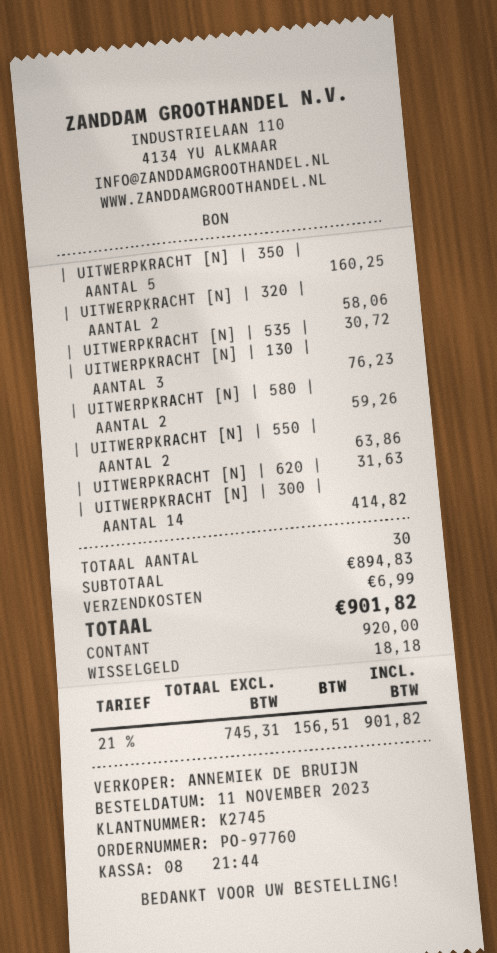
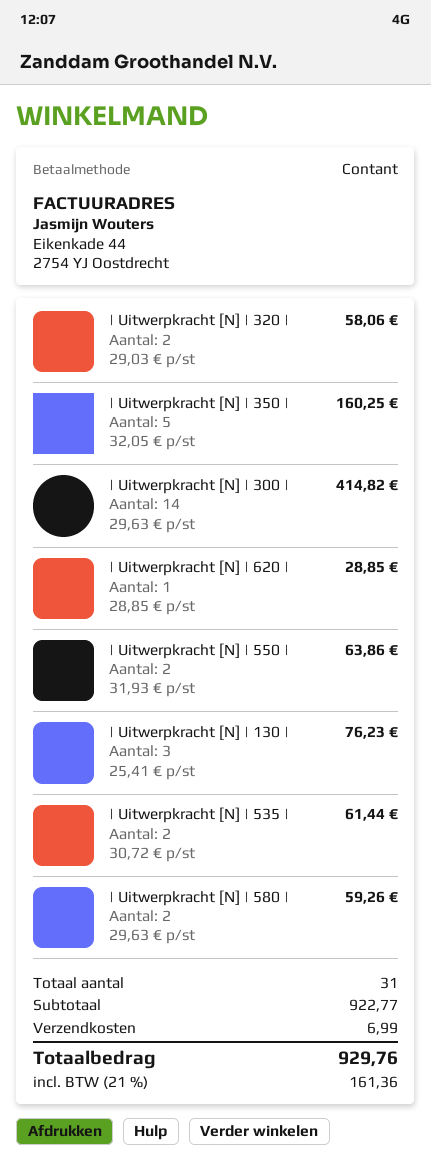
| UITWERPKRACHT [N] | 535 |: 1 for 30.72 -> 2 for 61.44
| UITWERPKRACHT [N] | 620 |: 1 for 31.63 -> 1 for 28.85
total quantity: 30 -> 31
subtotal: 894.83 -> 922.77
tax: 21% = 156.51 -> 21% = 161.36
total: 901.82 -> 929.76

